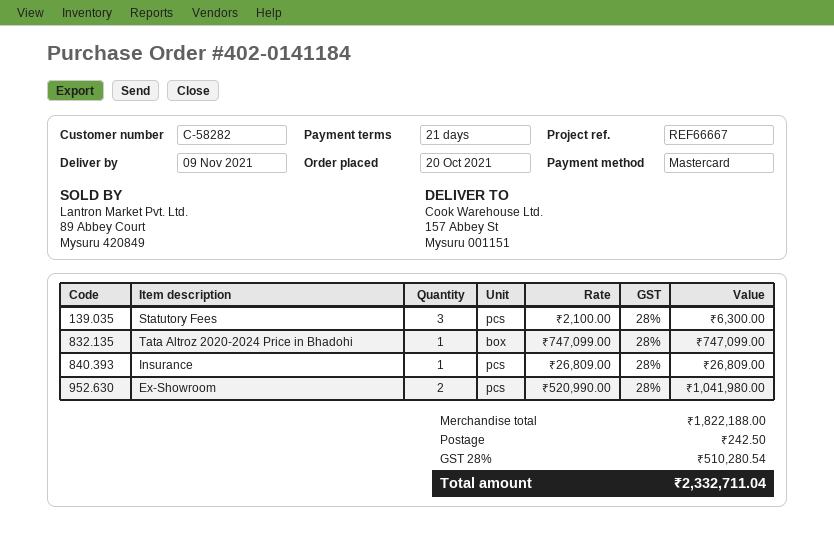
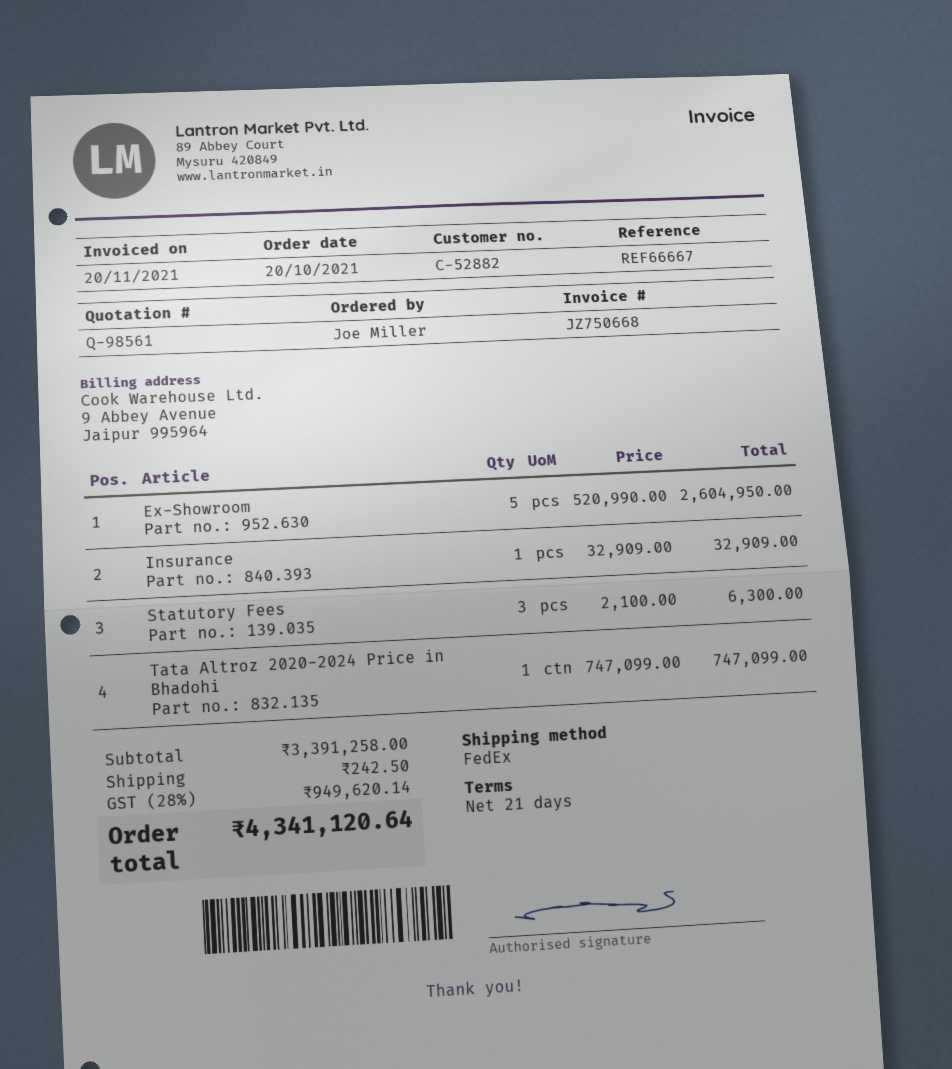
customer number: C-58282 -> C-52882
Insurance: 1 x 26809.00 = 26809.00 -> 1 x 32909.00 = 32909.00
Ex-Showroom: 2 x 520990.00 = 1041980.00 -> 5 x 520990.00 = 2604950.00
subtotal: 1822188.00 -> 3391258.00
tax: 28% = 510280.54 -> 28% = 949620.14
total: 2332711.04 -> 4341120.64

